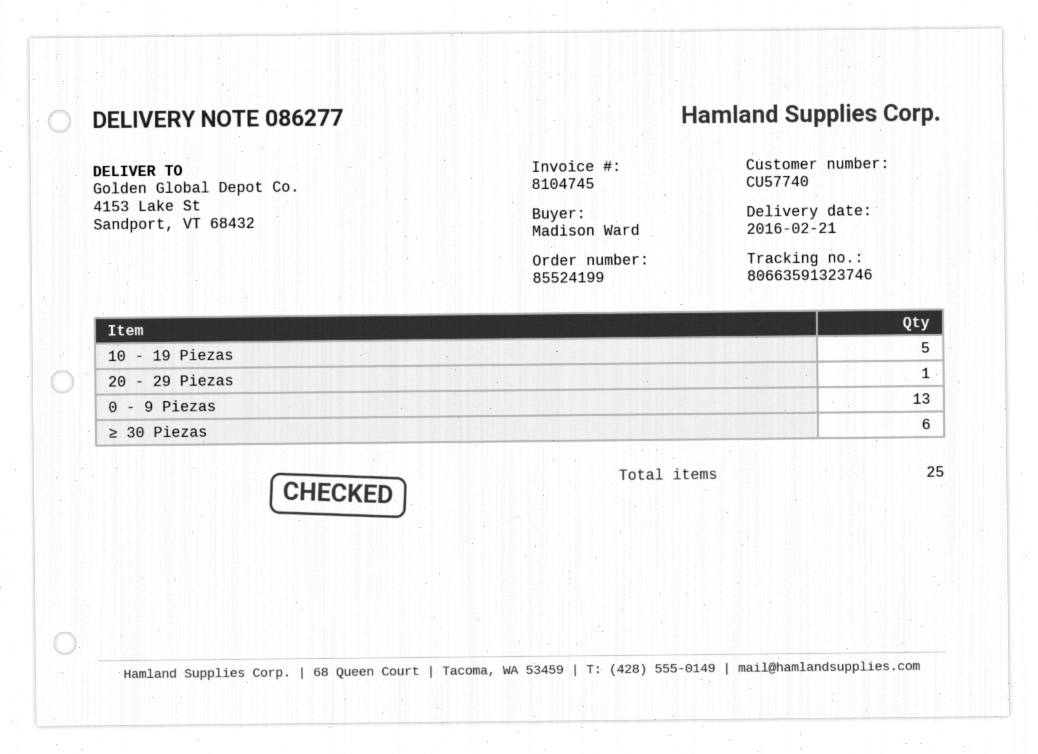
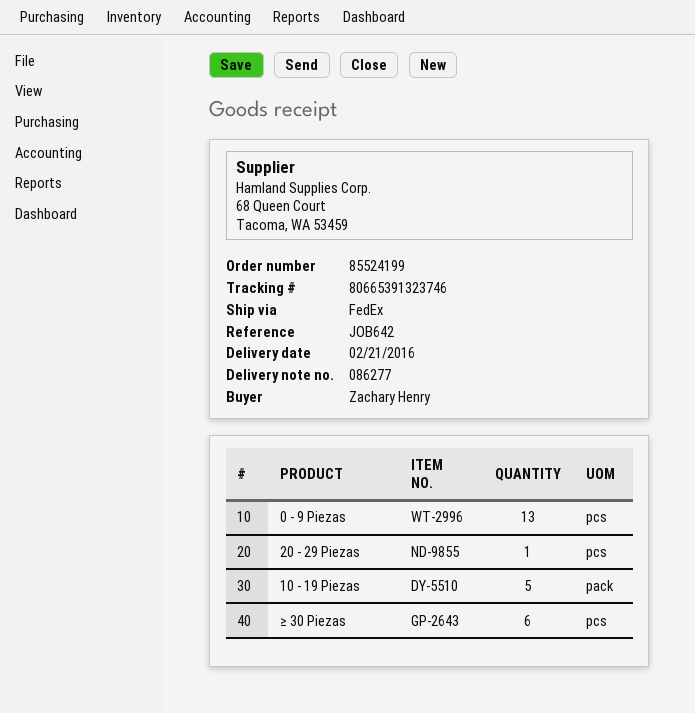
ordered by: Madison Ward -> Zachary Henry
tracking number: 80663591323746 -> 80665391323746

